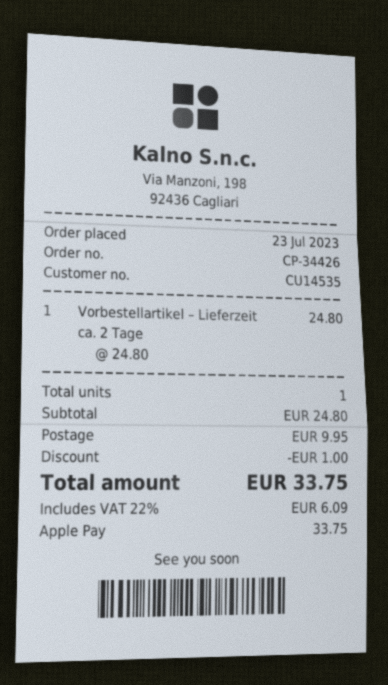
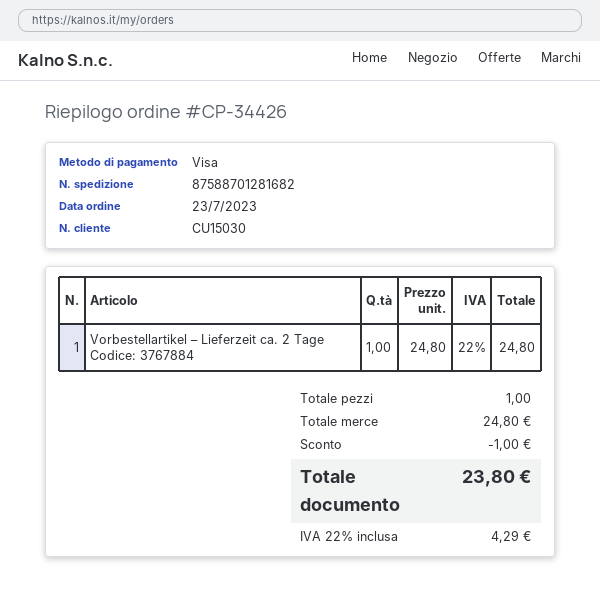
customer number: CU14535 -> CU15030
payment method: Apple Pay -> Visa
shipping: 9.95 -> none
tax: 22% = 6.09 -> 22% = 4.29
total: 33.75 -> 23.80

